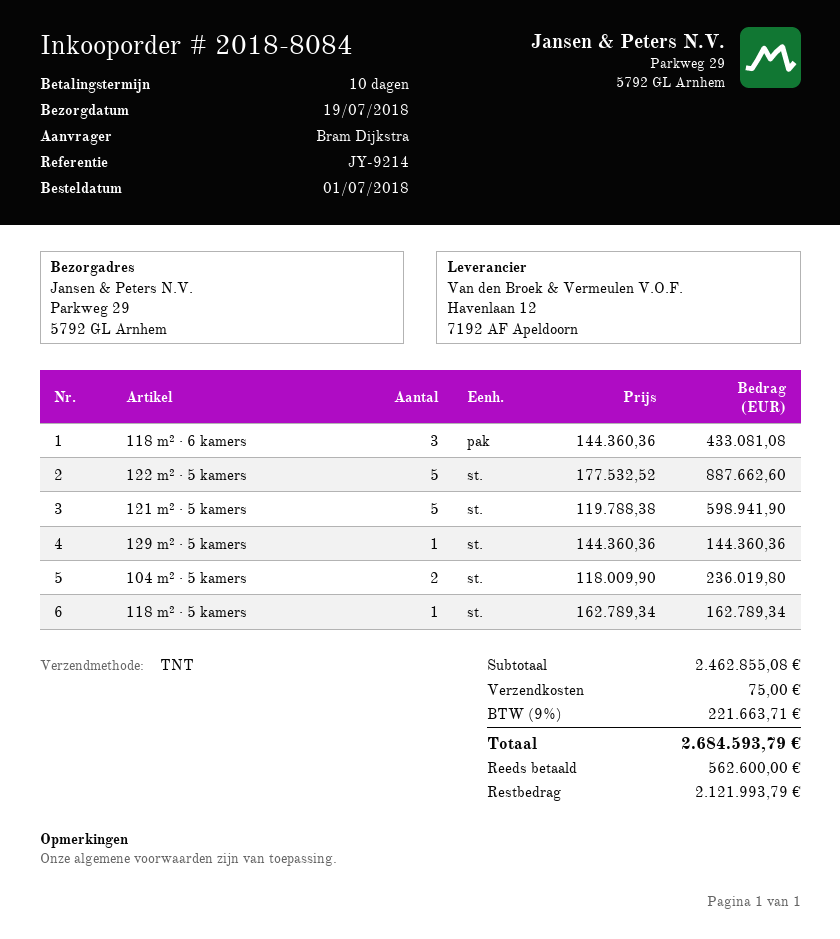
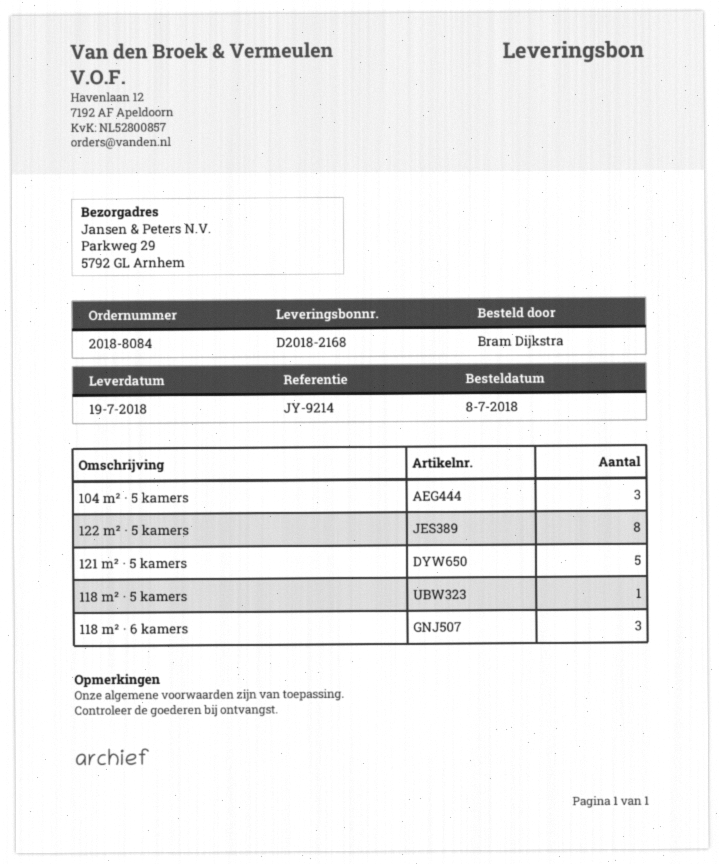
order date: 2018-07-01 -> 2018-07-08
122 m² · 5 kamers: 5 -> 8
129 m² · 5 kamers: 1 -> none
104 m² · 5 kamers: 2 -> 3

